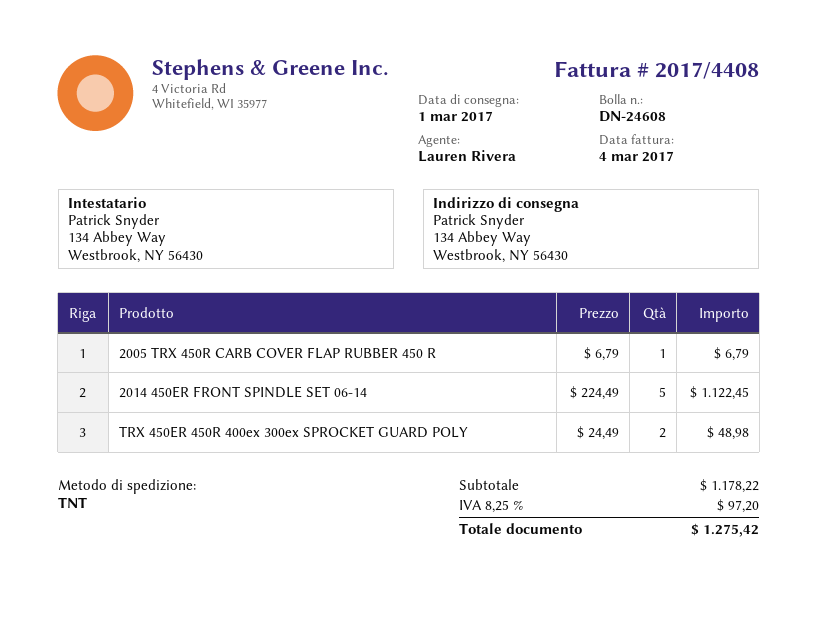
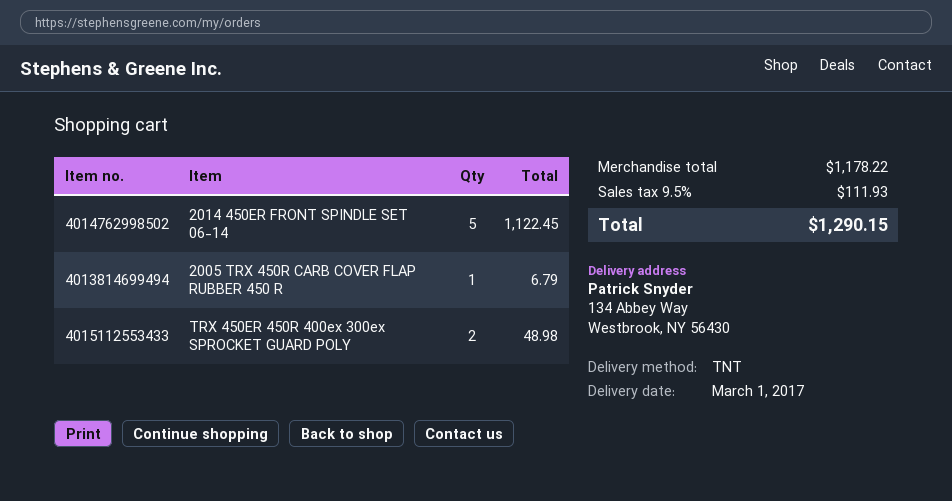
tax: 8.25% = 97.20 -> 9.5% = 111.93
total: 1275.42 -> 1290.15

